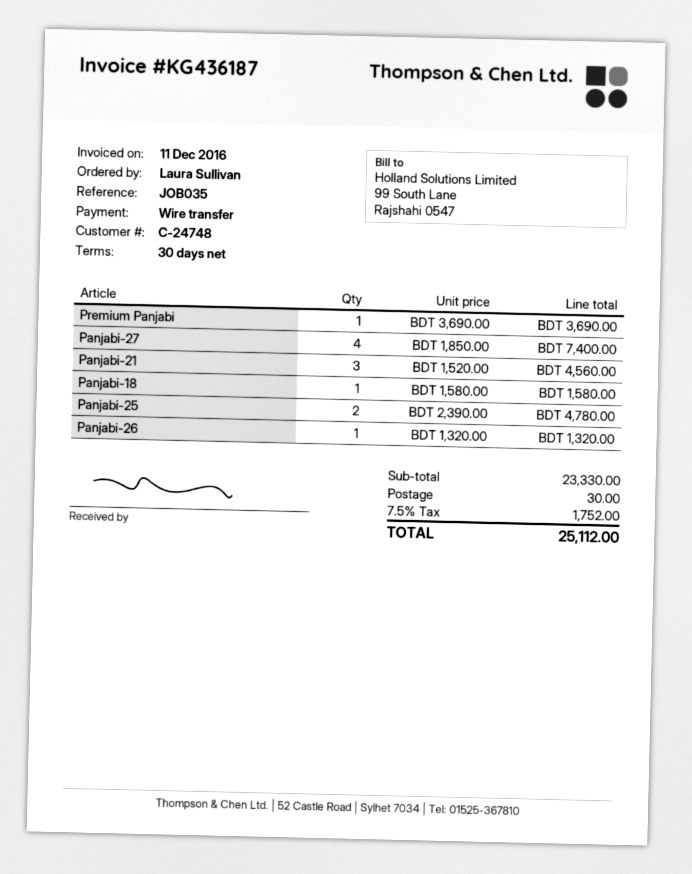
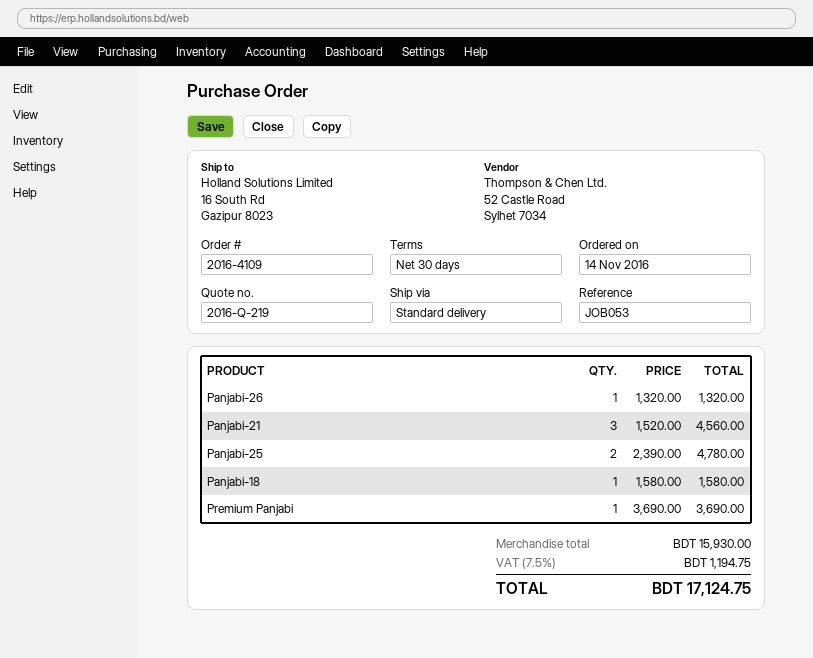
reference: JOB035 -> JOB053
Panjabi-27: 4 x 1850.00 = 7400.00 -> none
subtotal: 23330.00 -> 15930.00
shipping: 30.00 -> none
tax: 7.5% = 1752.00 -> 7.5% = 1194.75
total: 25112.00 -> 17124.75

